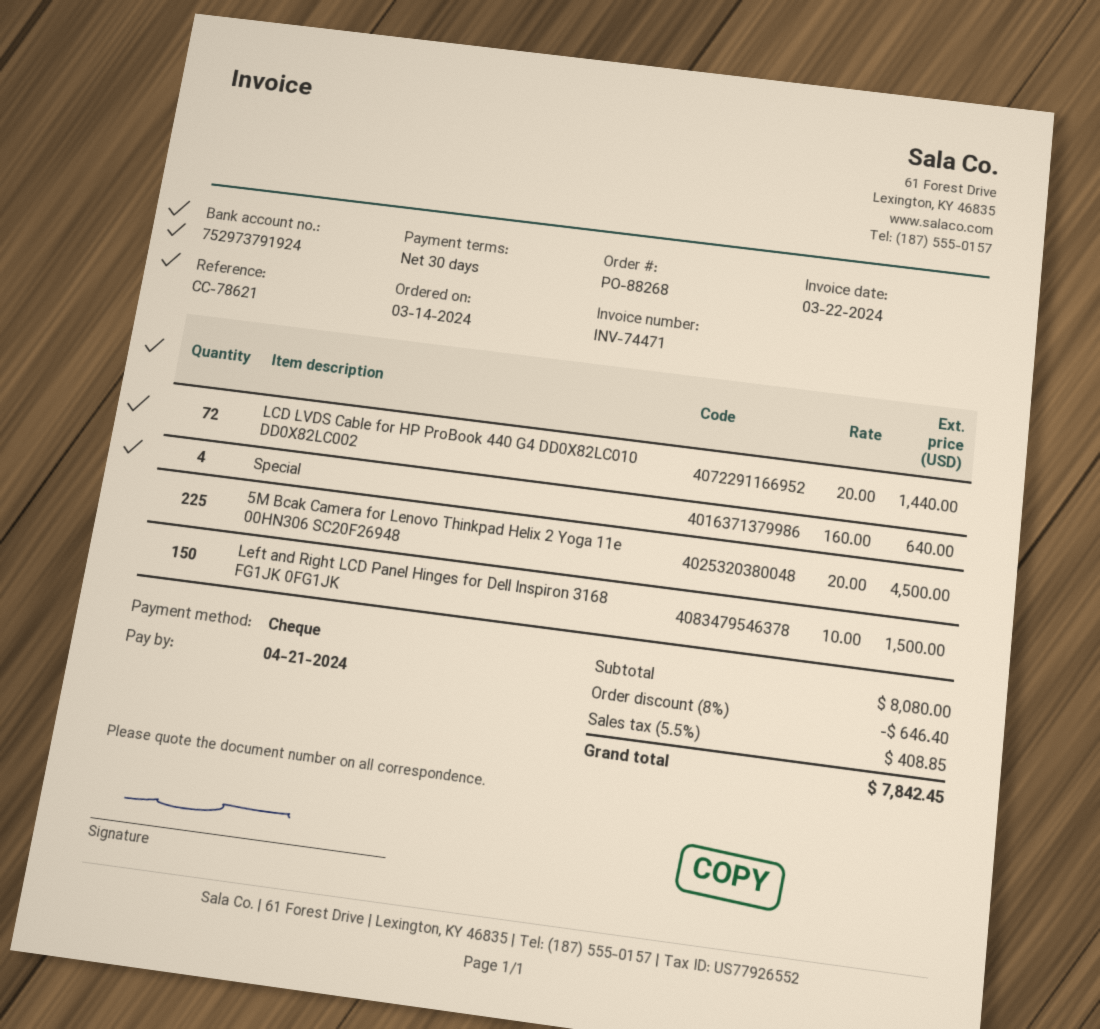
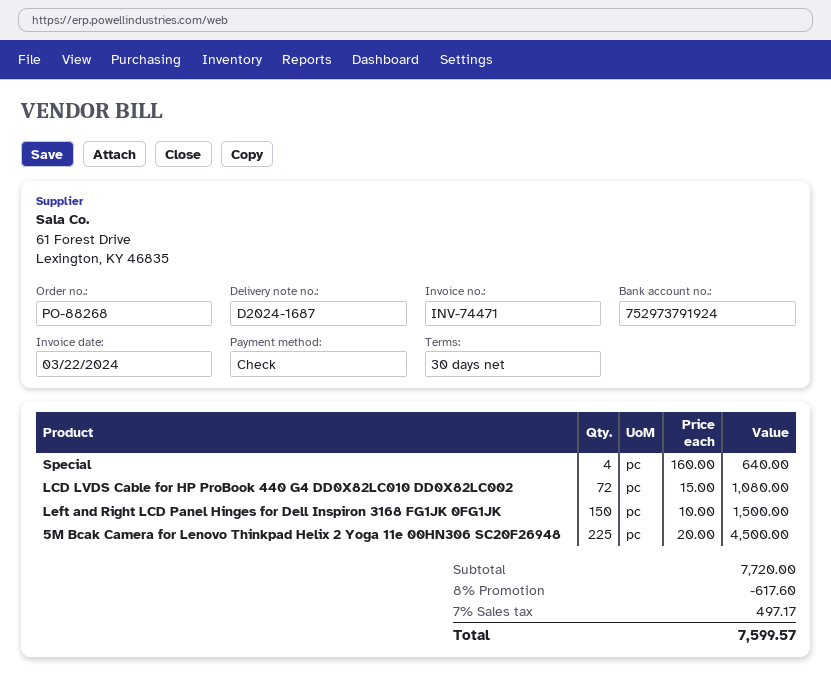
LCD LVDS Cable for HP ProBook 440 G4 DD0X82LC010 DD0X82LC002: 72 x 20.00 = 1440.00 -> 72 x 15.00 = 1080.00
subtotal: 8080.00 -> 7720.00
discount: 8% = 646.40 -> 8% = 617.60
tax: 5.5% = 408.85 -> 7% = 497.17
total: 7842.45 -> 7599.57

